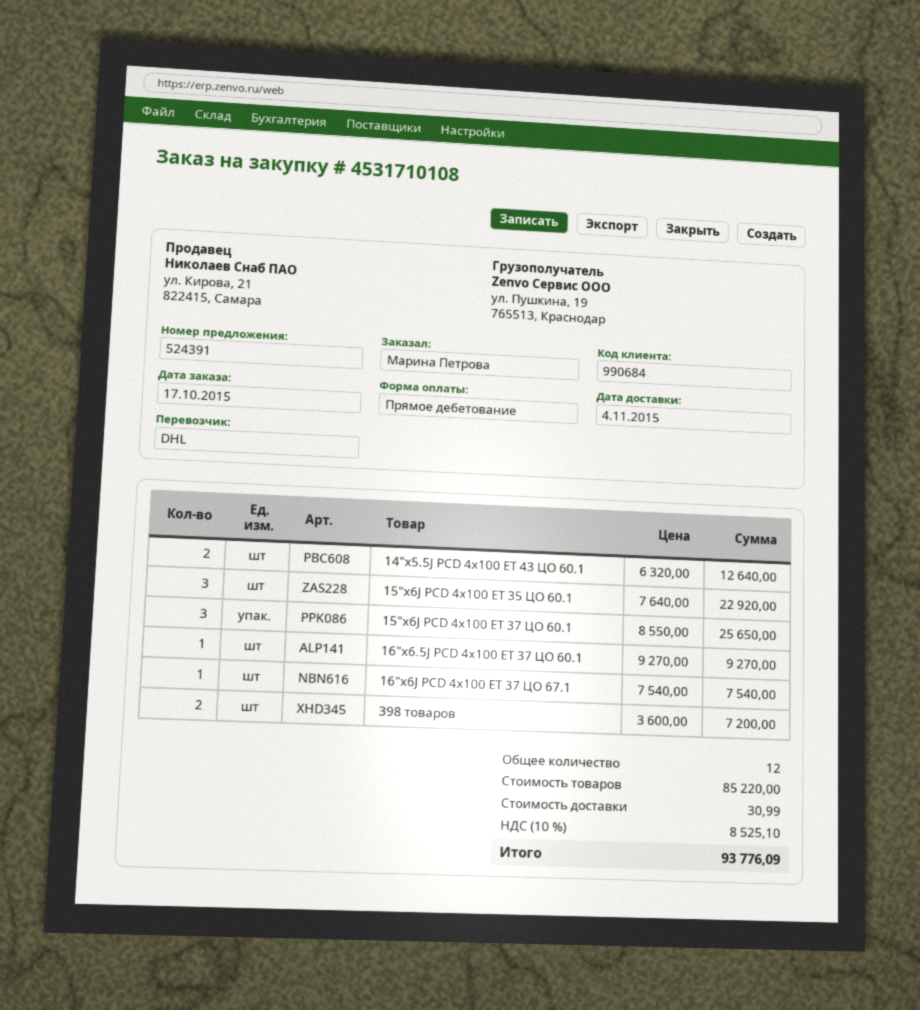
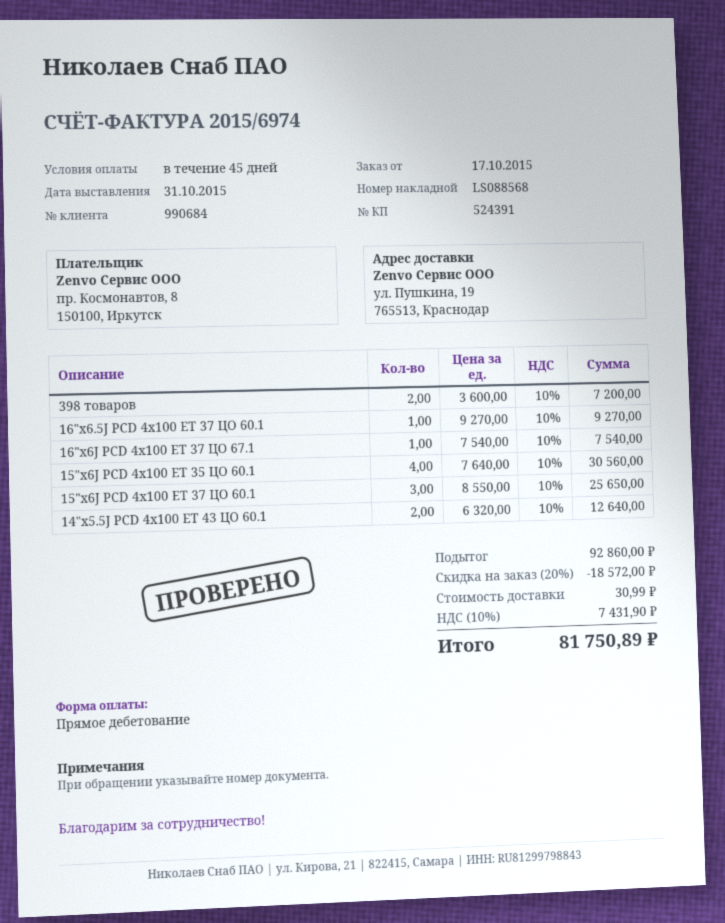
15"x6J PCD 4x100 ЕТ 35 ЦО 60.1: 3 x 7640.00 = 22920.00 -> 4 x 7640.00 = 30560.00
subtotal: 85220.00 -> 92860.00
discount: none -> 20% = 18572.00
tax: 10% = 8525.10 -> 10% = 7431.90
total: 93776.09 -> 81750.89

